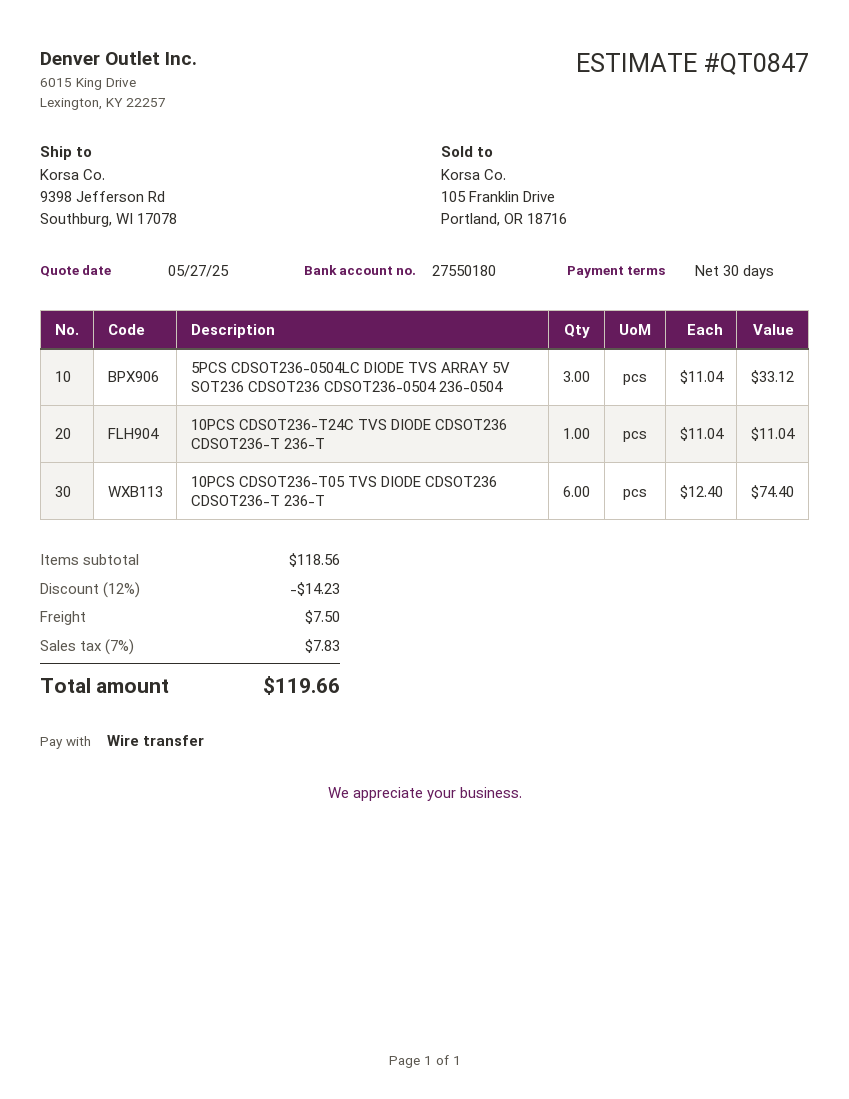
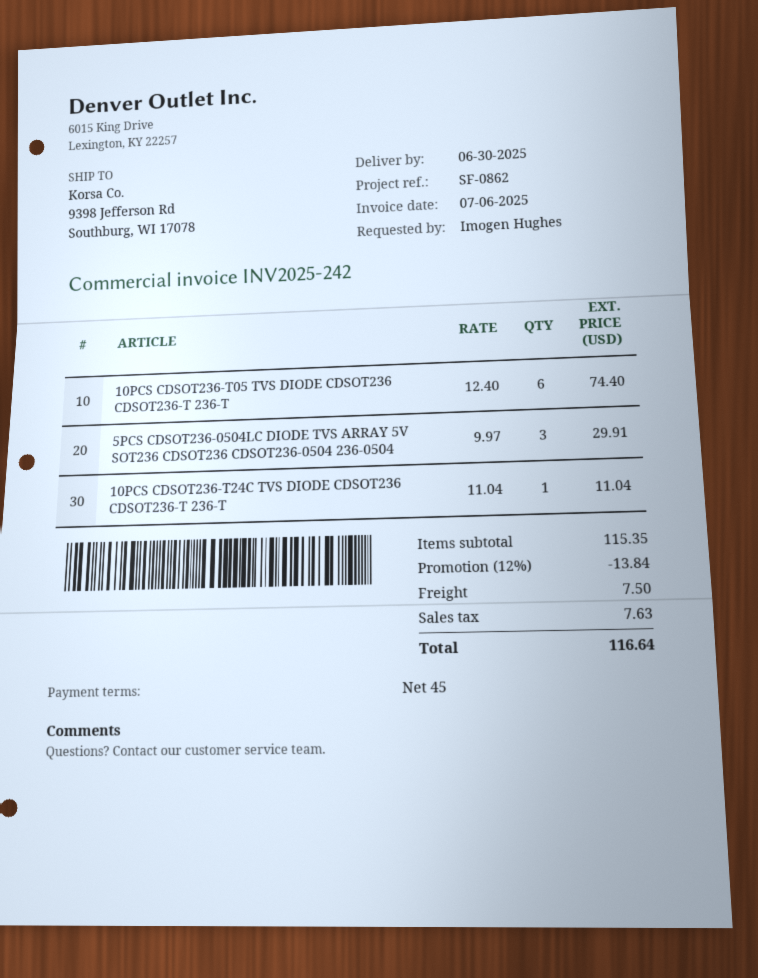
payment terms: 30 days -> 45 days
5PCS CDSOT236-0504LC DIODE TVS ARRAY 5V SOT236 CDSOT236 CDSOT236-0504 236-0504: 3 x 11.04 = 33.12 -> 3 x 9.97 = 29.91
subtotal: 118.56 -> 115.35
discount: 12% = 14.23 -> 12% = 13.84
tax: 7.83 -> 7.63
total: 119.66 -> 116.64

